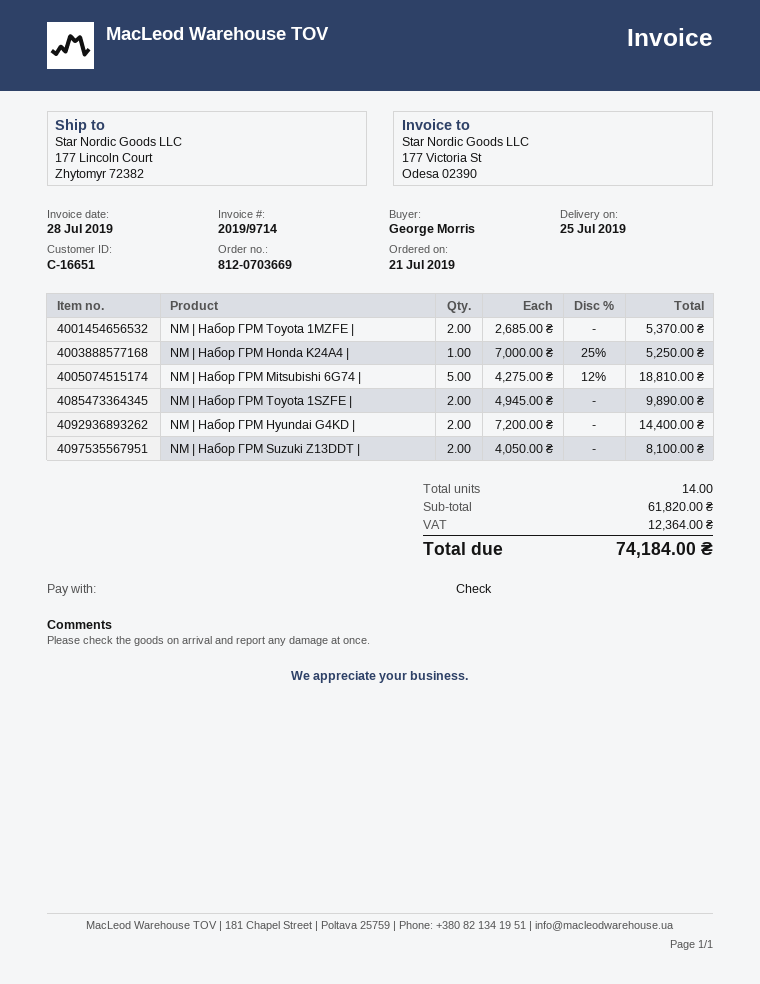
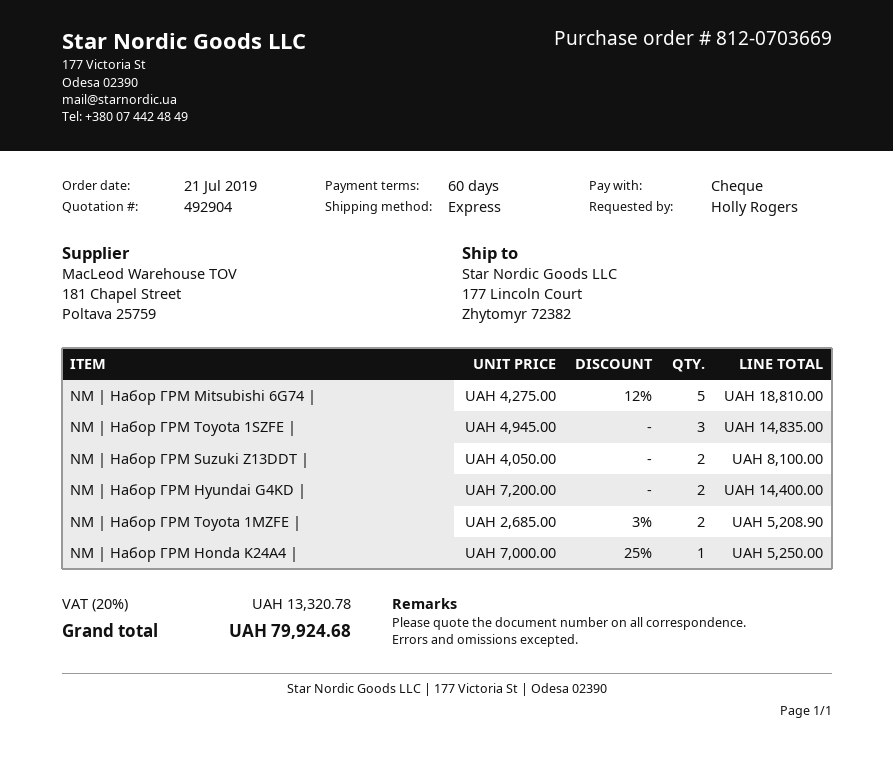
ordered by: George Morris -> Holly Rogers
NM | Набор ГРМ Toyota 1MZFE |: 2 x 2685.00 = 5370.00 -> 2 x 2685.00 - 3% = 5208.90
NM | Набор ГРМ Toyota 1SZFE |: 2 x 4945.00 = 9890.00 -> 3 x 4945.00 = 14835.00
tax: 12364.00 -> 13320.78
total: 74184.00 -> 79924.68

